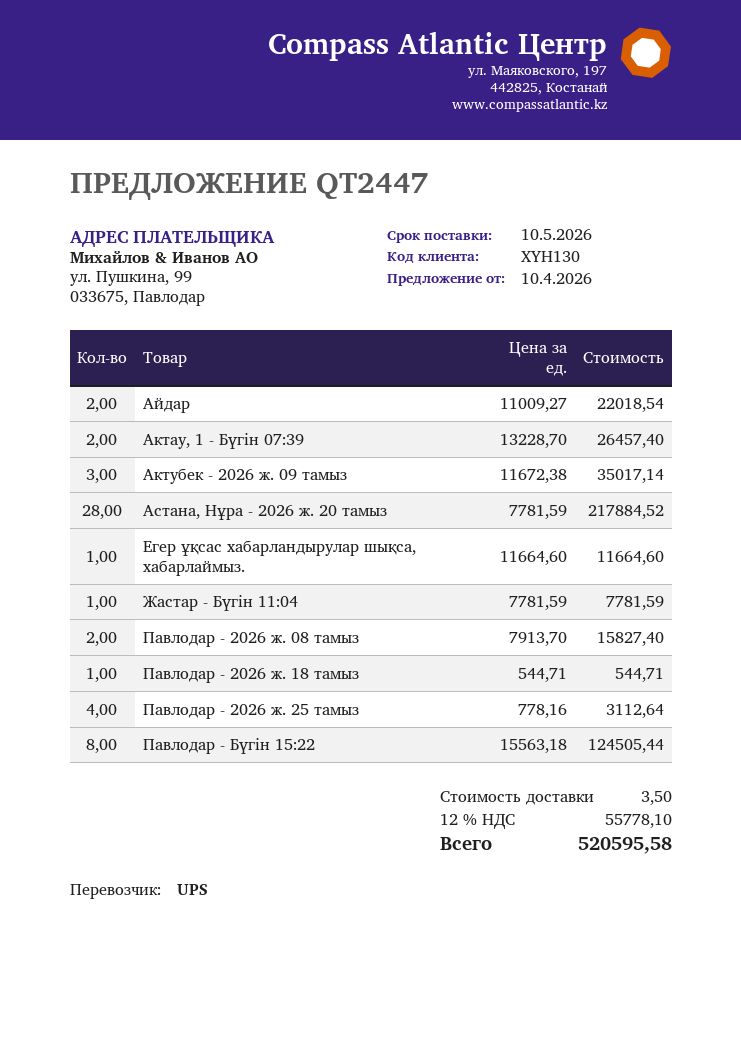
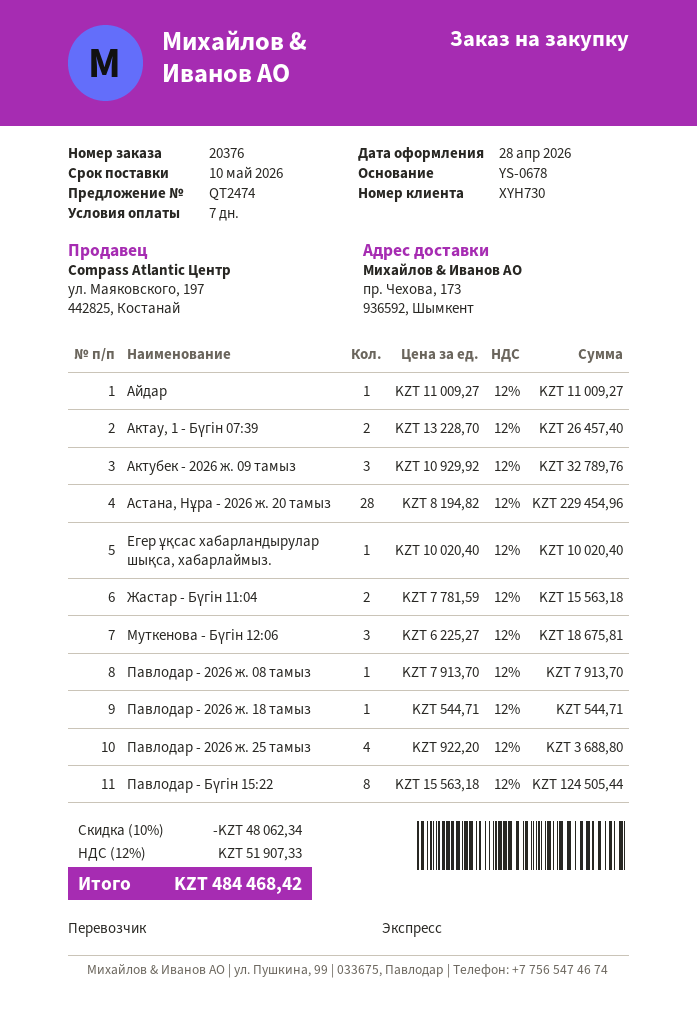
quote number: QT2447 -> QT2474
customer number: XYH130 -> XYH730
shipping method: UPS -> express
Айдар: 2 x 11009.27 = 22018.54 -> 1 x 11009.27 = 11009.27
Актубек - 2026 ж. 09 тамыз: 3 x 11672.38 = 35017.14 -> 3 x 10929.92 = 32789.76
Астана, Нұра - 2026 ж. 20 тамыз: 28 x 7781.59 = 217884.52 -> 28 x 8194.82 = 229454.96
Егер ұқсас хабарландырулар шықса, хабарлаймыз.: 1 x 11664.60 = 11664.60 -> 1 x 10020.40 = 10020.40
Жастар - Бүгін 11:04: 1 x 7781.59 = 7781.59 -> 2 x 7781.59 = 15563.18
Павлодар - 2026 ж. 08 тамыз: 2 x 7913.70 = 15827.40 -> 1 x 7913.70 = 7913.70
Павлодар - 2026 ж. 25 тамыз: 4 x 778.16 = 3112.64 -> 4 x 922.20 = 3688.80
Муткенова - Бүгін 12:06: none -> 3 x 6225.27 = 18675.81
discount: none -> 10% = 48062.34
shipping: 3.50 -> none
tax: 12% = 55778.10 -> 12% = 51907.33
total: 520595.58 -> 484468.42

